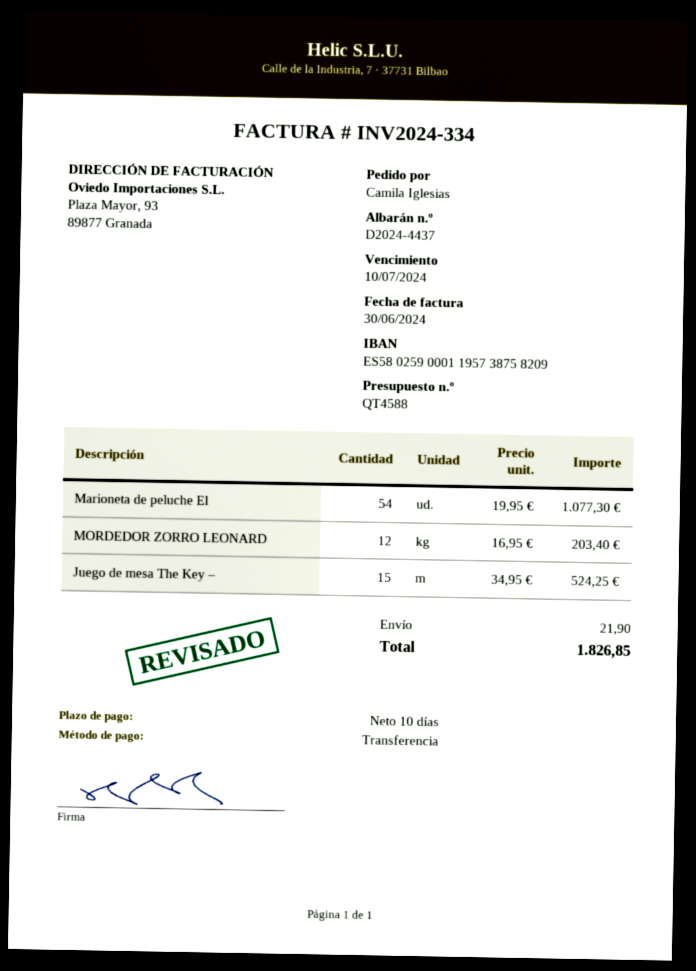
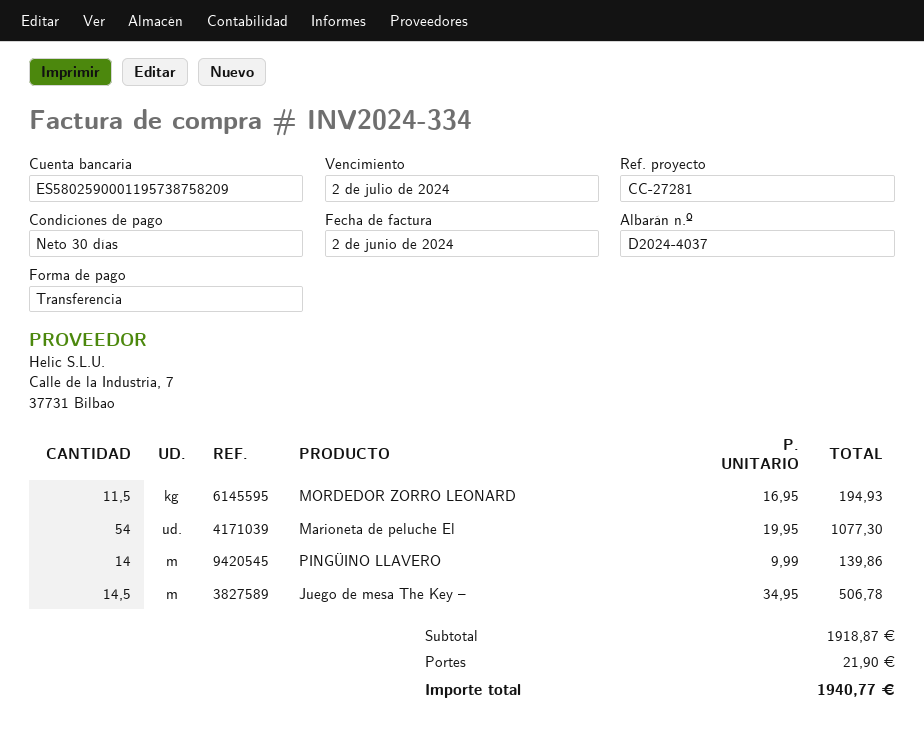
delivery note number: D2024-4437 -> D2024-4037
invoice date: 2024-06-30 -> 2024-06-02
payment terms: 10 days -> 30 days
due date: 2024-07-10 -> 2024-07-02
MORDEDOR ZORRO LEONARD: 12 x 16.95 = 203.40 -> 11.5 x 16.95 = 194.93
Juego de mesa The Key –: 15 x 34.95 = 524.25 -> 14.5 x 34.95 = 506.78
PINGÜINO LLAVERO: none -> 14 x 9.99 = 139.86
total: 1826.85 -> 1940.77

